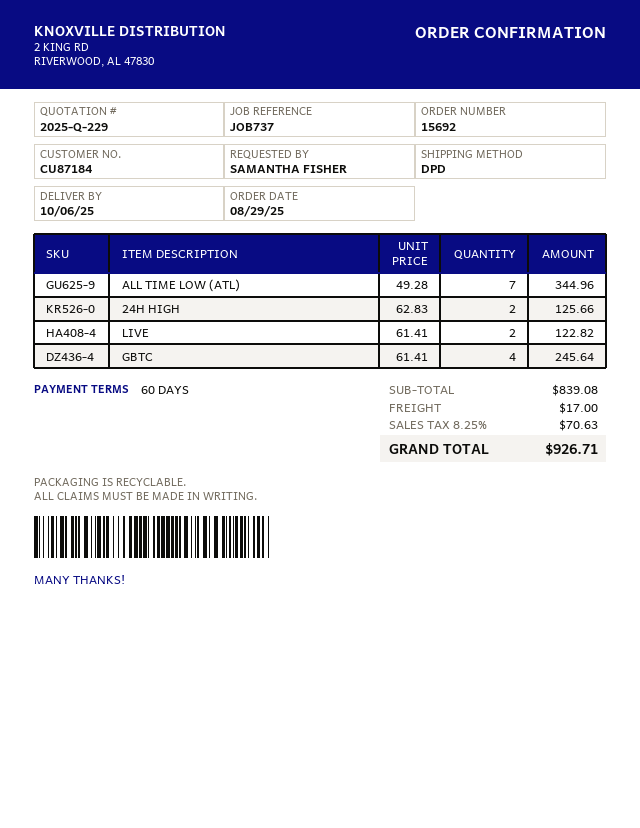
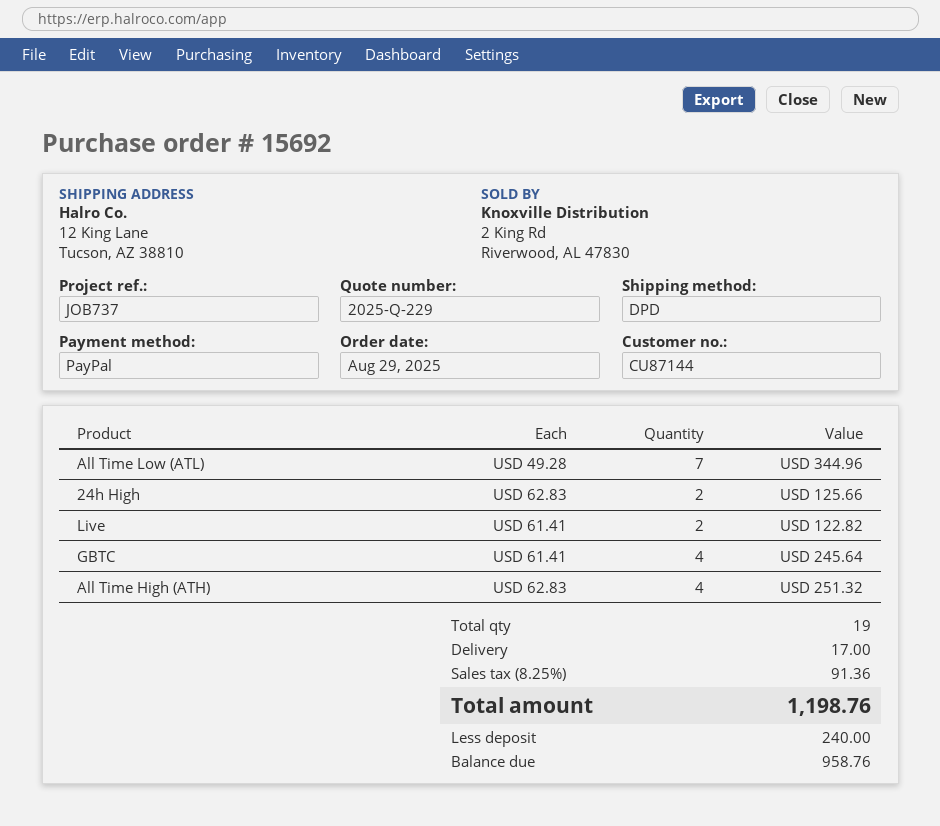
customer number: CU87184 -> CU87144
All Time High (ATH): none -> 4 x 62.83 = 251.32
tax: 8.25% = 70.63 -> 8.25% = 91.36
total: 926.71 -> 1198.76

